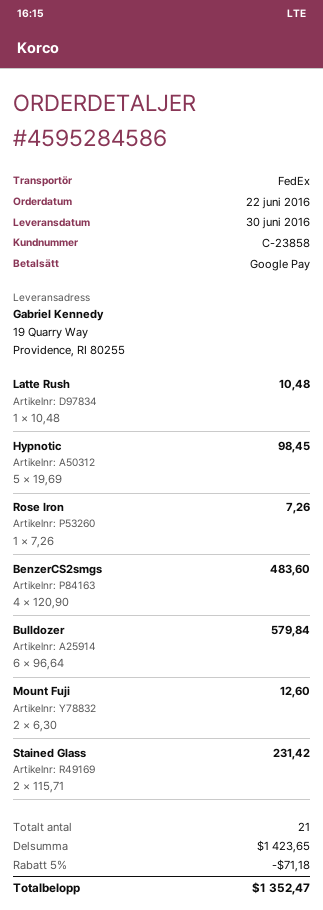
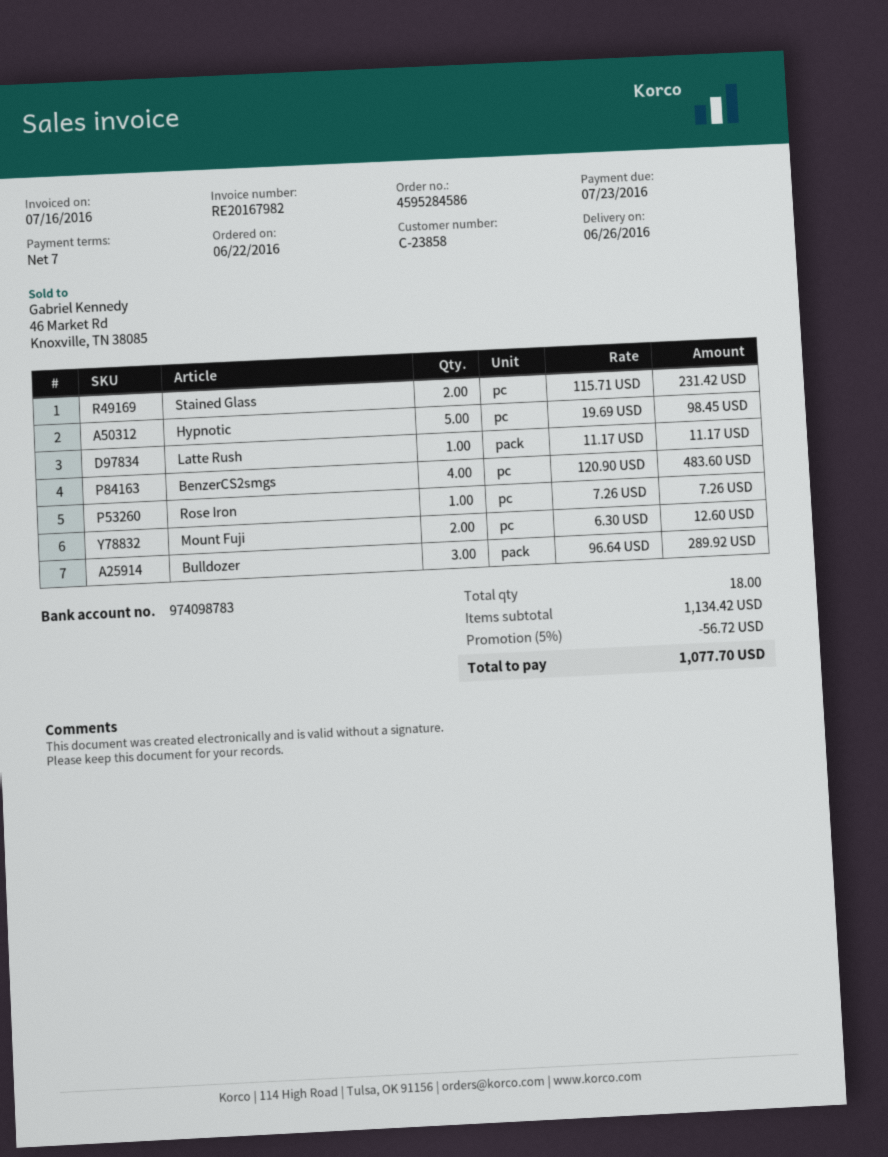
delivery date: 2016-06-30 -> 2016-06-26
Latte Rush: 1 x 10.48 = 10.48 -> 1 x 11.17 = 11.17
Bulldozer: 6 x 96.64 = 579.84 -> 3 x 96.64 = 289.92
total quantity: 21 -> 18
subtotal: 1423.65 -> 1134.42
discount: 5% = 71.18 -> 5% = 56.72
total: 1352.47 -> 1077.70

